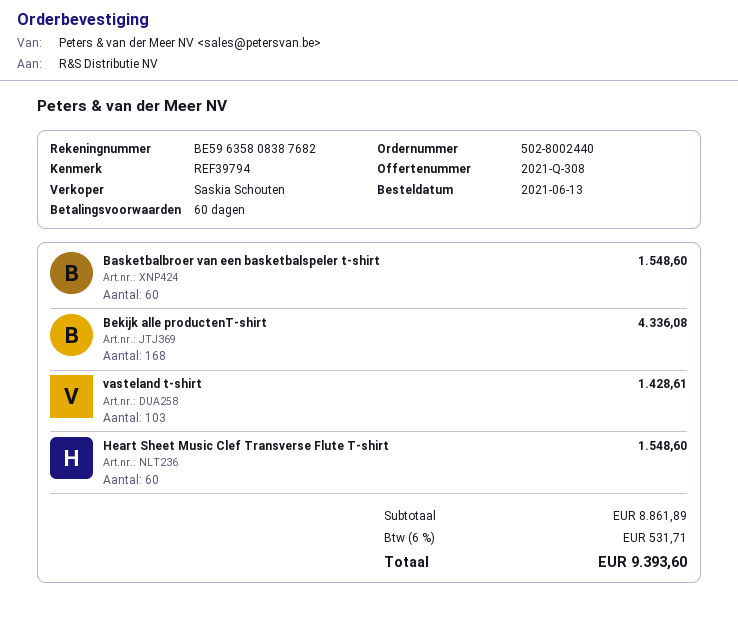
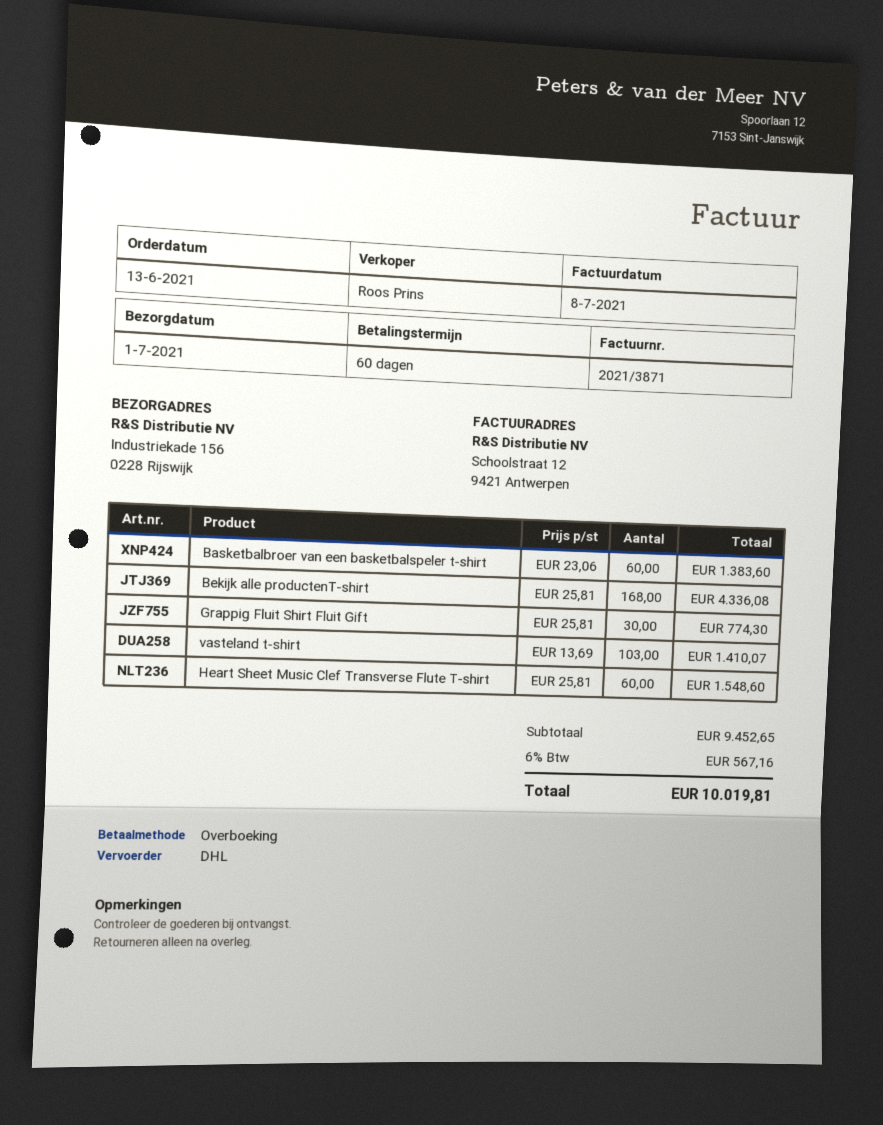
sales rep: Saskia Schouten -> Roos Prins
Basketbalbroer van een basketbalspeler t-shirt: 60 for 1548.60 -> 60 for 1383.60
vasteland t-shirt: 103 for 1428.61 -> 103 for 1410.07
Grappig Fluit Shirt Fluit Gift: none -> 30 for 774.30
subtotal: 8861.89 -> 9452.65
tax: 6% = 531.71 -> 6% = 567.16
total: 9393.60 -> 10019.81

